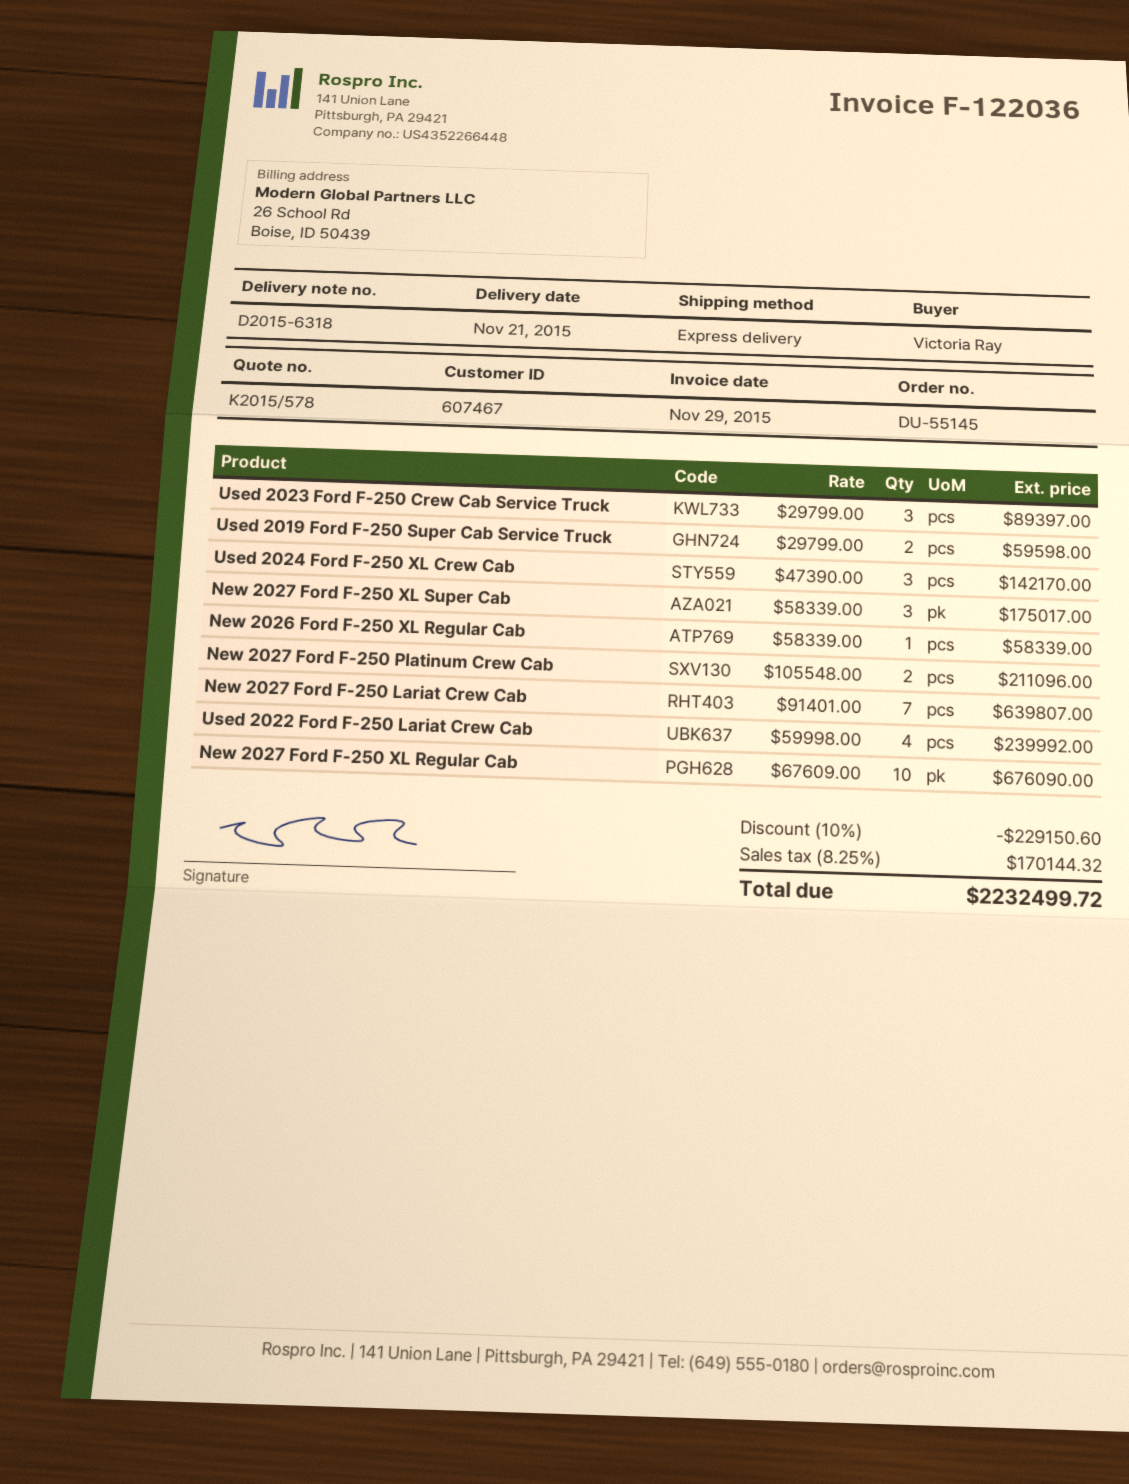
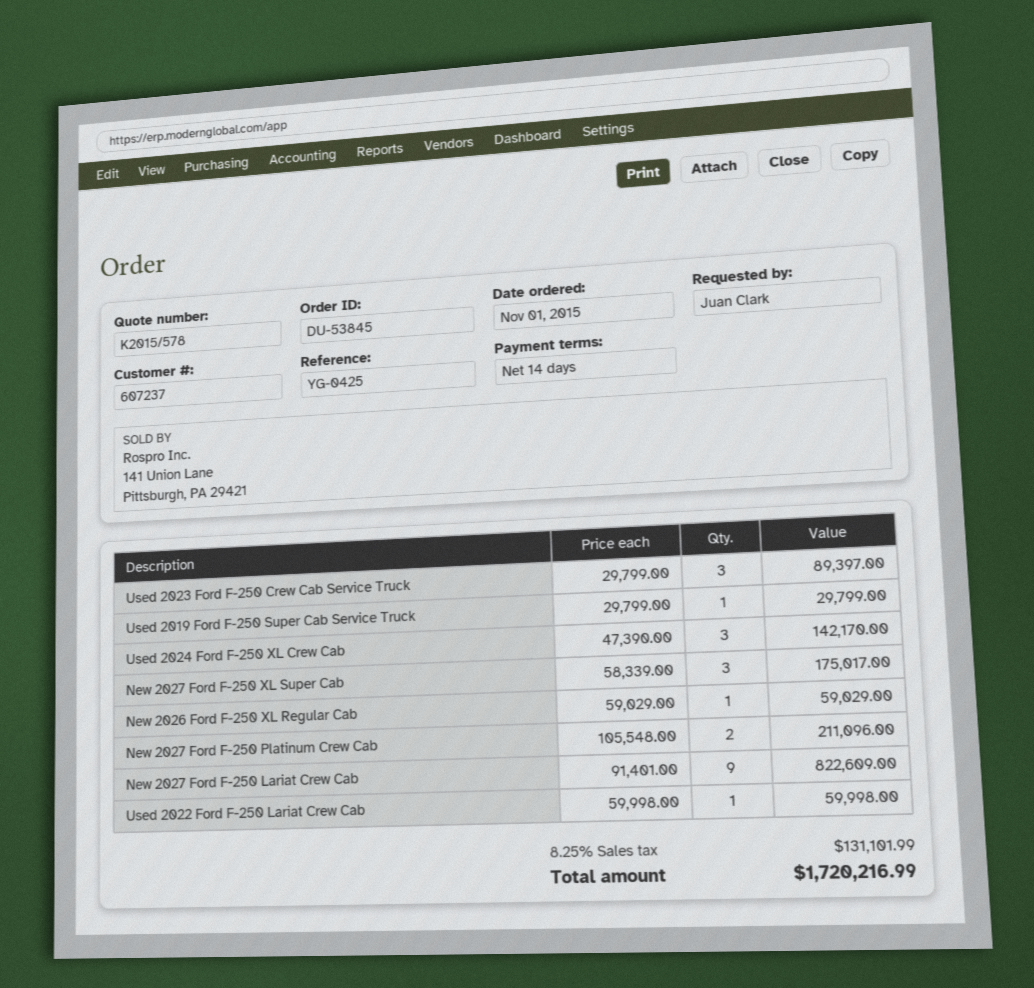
order number: DU-55145 -> DU-53845
customer number: 607467 -> 607237
ordered by: Victoria Ray -> Juan Clark
Used 2019 Ford F-250 Super Cab Service Truck: 2 x 29799.00 = 59598.00 -> 1 x 29799.00 = 29799.00
New 2026 Ford F-250 XL Regular Cab: 1 x 58339.00 = 58339.00 -> 1 x 59029.00 = 59029.00
New 2027 Ford F-250 Lariat Crew Cab: 7 x 91401.00 = 639807.00 -> 9 x 91401.00 = 822609.00
Used 2022 Ford F-250 Lariat Crew Cab: 4 x 59998.00 = 239992.00 -> 1 x 59998.00 = 59998.00
New 2027 Ford F-250 XL Regular Cab: 10 x 67609.00 = 676090.00 -> none
discount: 10% = 229150.60 -> none
tax: 8.25% = 170144.32 -> 8.25% = 131101.99
total: 2232499.72 -> 1720216.99

